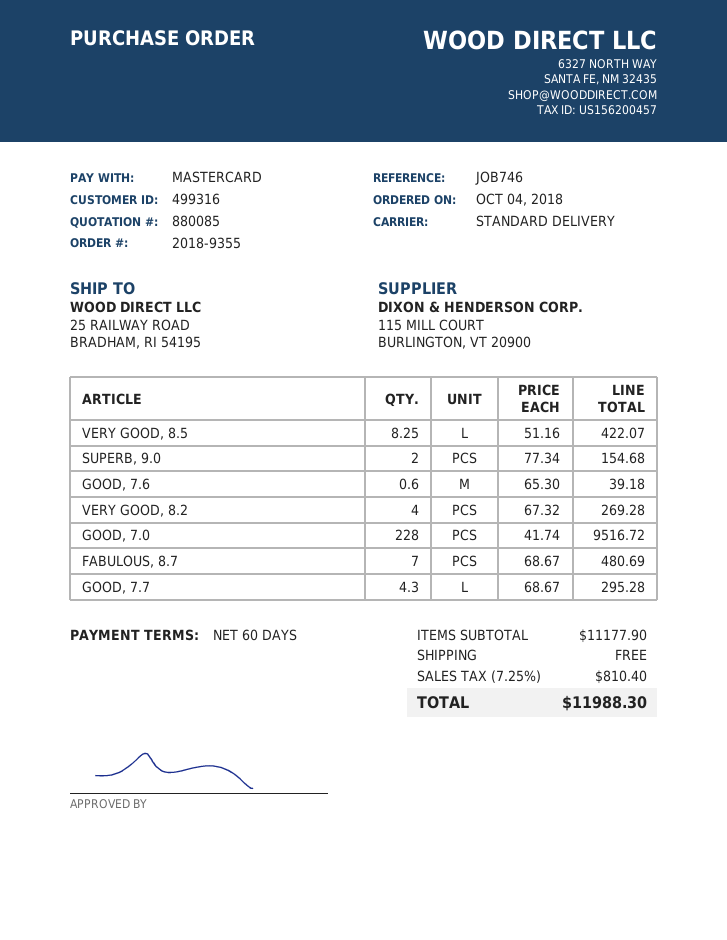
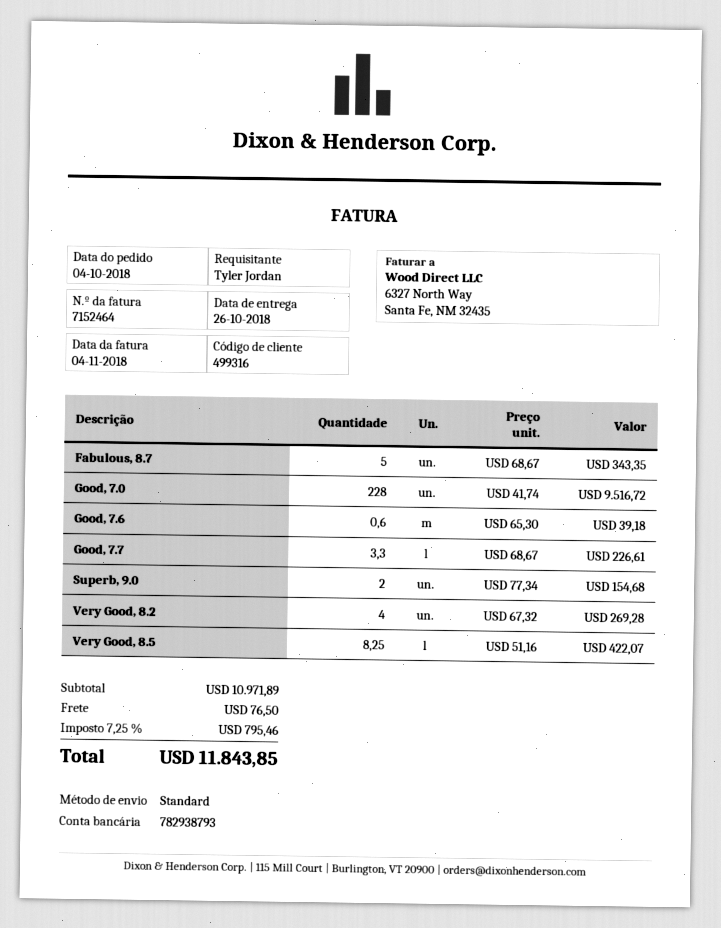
FABULOUS, 8.7: 7 x 68.67 = 480.69 -> 5 x 68.67 = 343.35
GOOD, 7.7: 4.3 x 68.67 = 295.28 -> 3.3 x 68.67 = 226.61
subtotal: 11177.90 -> 10971.89
shipping: 0.00 -> 76.50
tax: 7.25% = 810.40 -> 7.25% = 795.46
total: 11988.30 -> 11843.85

